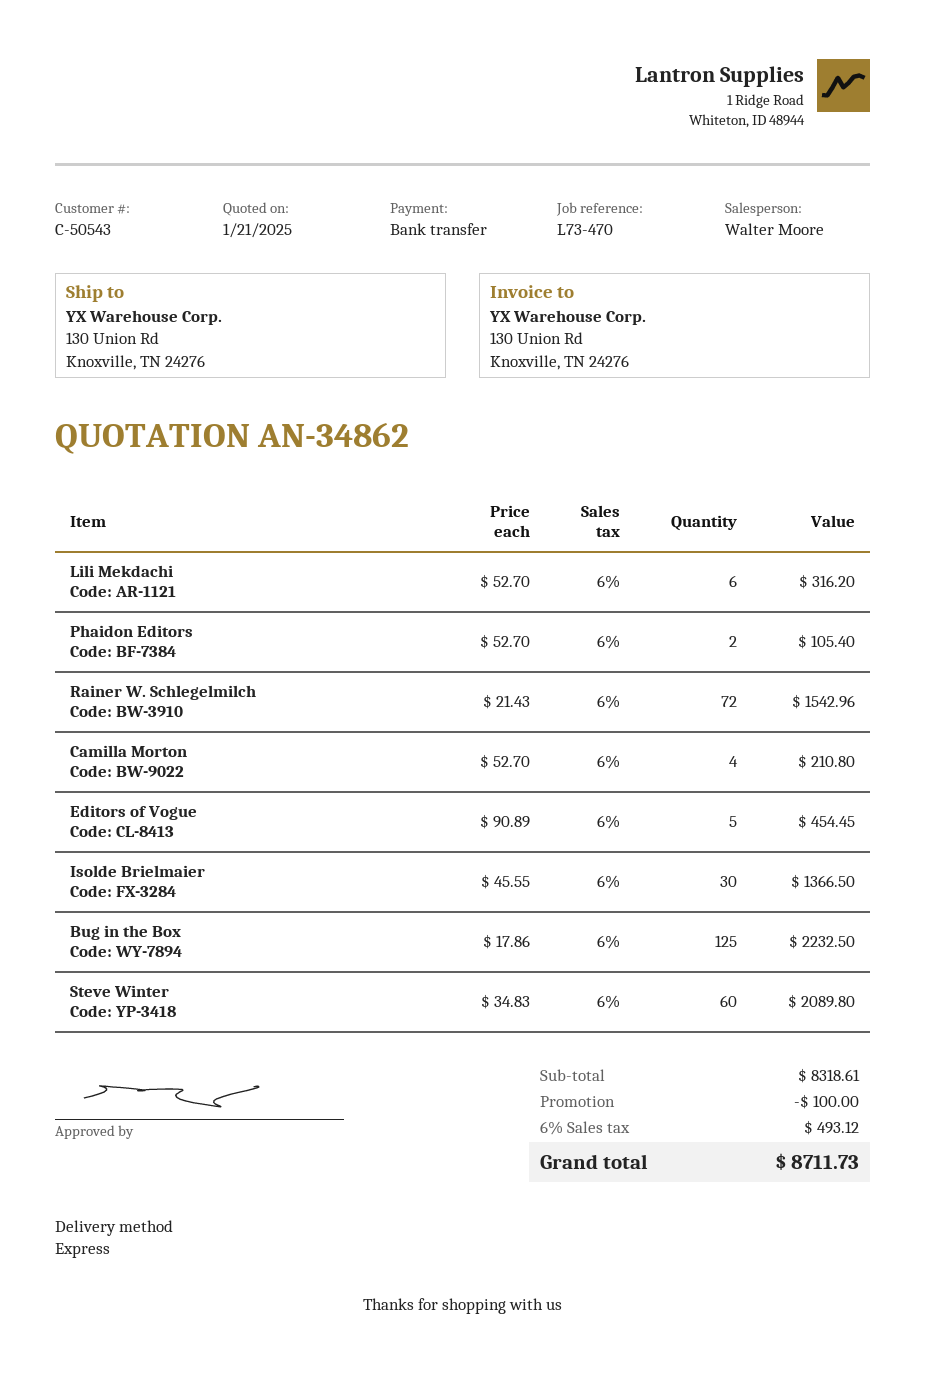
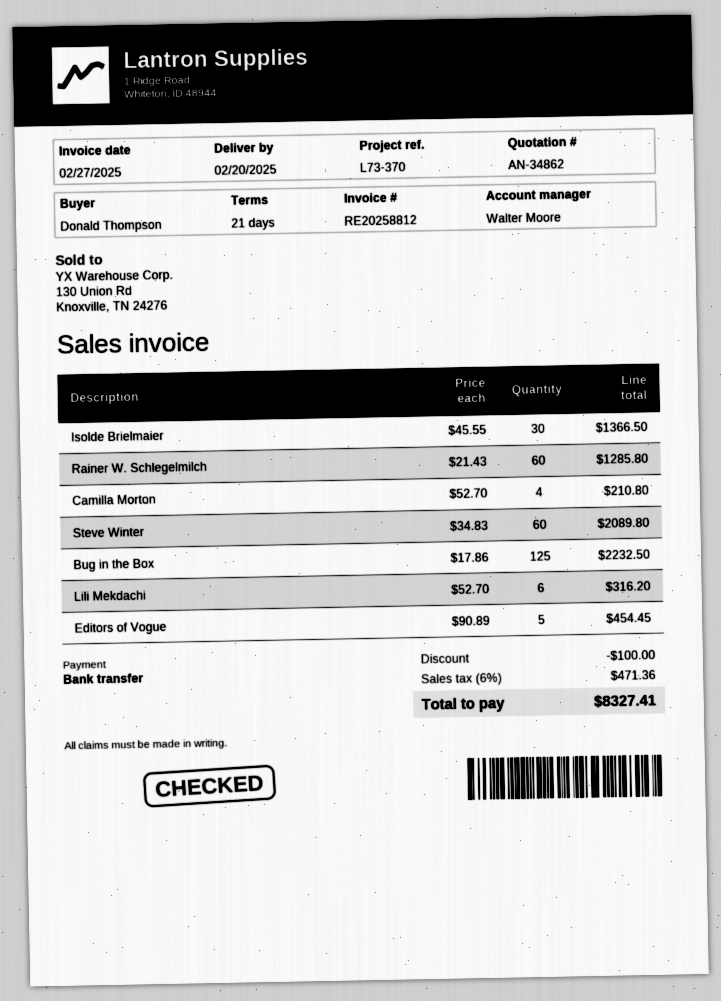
reference: L73-470 -> L73-370
Phaidon Editors: 2 x 52.70 = 105.40 -> none
Rainer W. Schlegelmilch: 72 x 21.43 = 1542.96 -> 60 x 21.43 = 1285.80
tax: 6% = 493.12 -> 6% = 471.36
total: 8711.73 -> 8327.41

